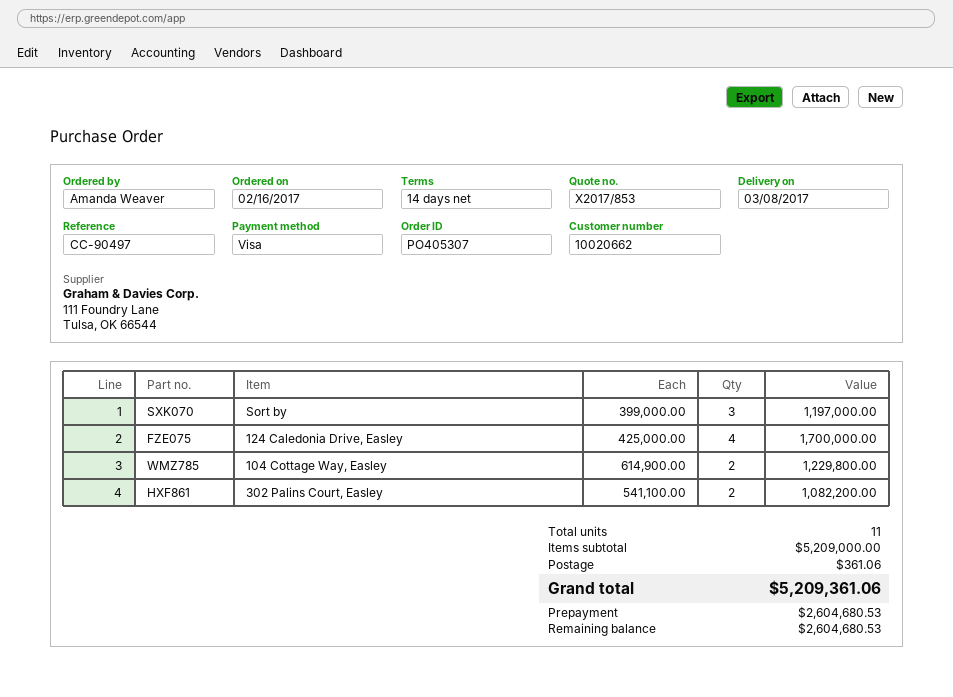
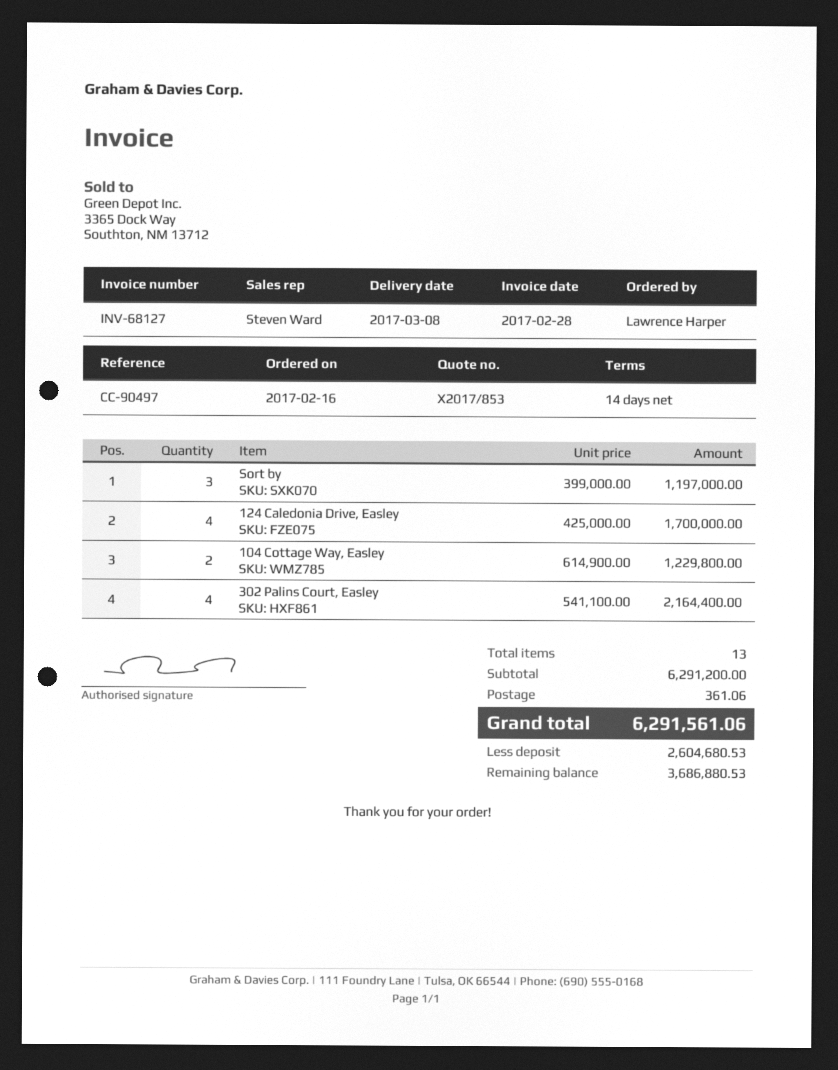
ordered by: Amanda Weaver -> Lawrence Harper
302 Palins Court, Easley: 2 x 541100.00 = 1082200.00 -> 4 x 541100.00 = 2164400.00
total quantity: 11 -> 13
subtotal: 5209000.00 -> 6291200.00
total: 5209361.06 -> 6291561.06
balance: 2604680.53 -> 3686880.53

